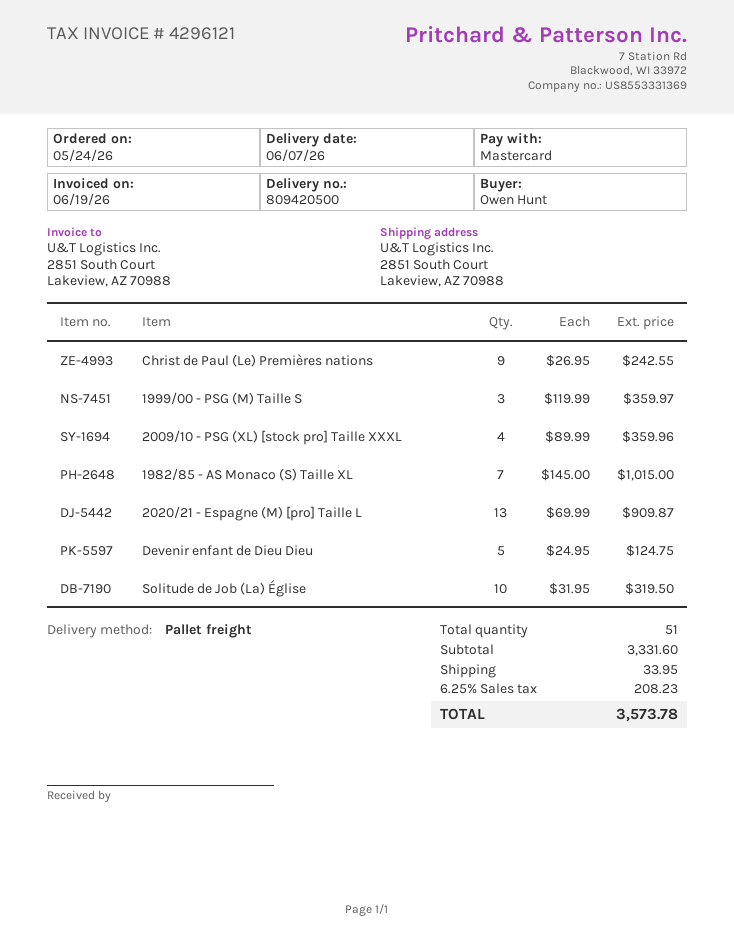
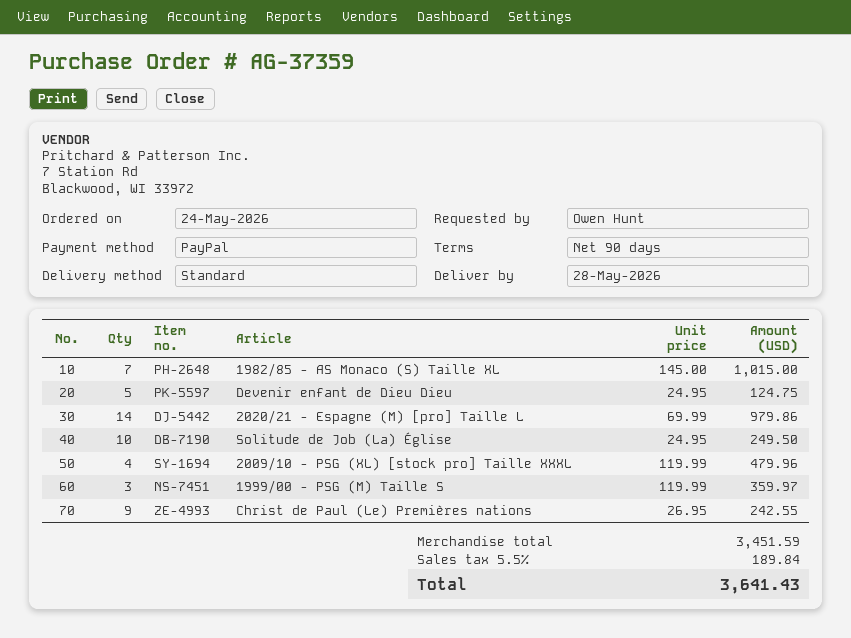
delivery date: 2026-06-07 -> 2026-05-28
payment method: Mastercard -> PayPal
shipping method: pallet freight -> standard
2009/10 - PSG (XL) [stock pro] Taille XXXL: 4 x 89.99 = 359.96 -> 4 x 119.99 = 479.96
2020/21 - Espagne (M) [pro] Taille L: 13 x 69.99 = 909.87 -> 14 x 69.99 = 979.86
Solitude de Job (La) Église: 10 x 31.95 = 319.50 -> 10 x 24.95 = 249.50
subtotal: 3331.60 -> 3451.59
shipping: 33.95 -> none
tax: 6.25% = 208.23 -> 5.5% = 189.84
total: 3573.78 -> 3641.43

